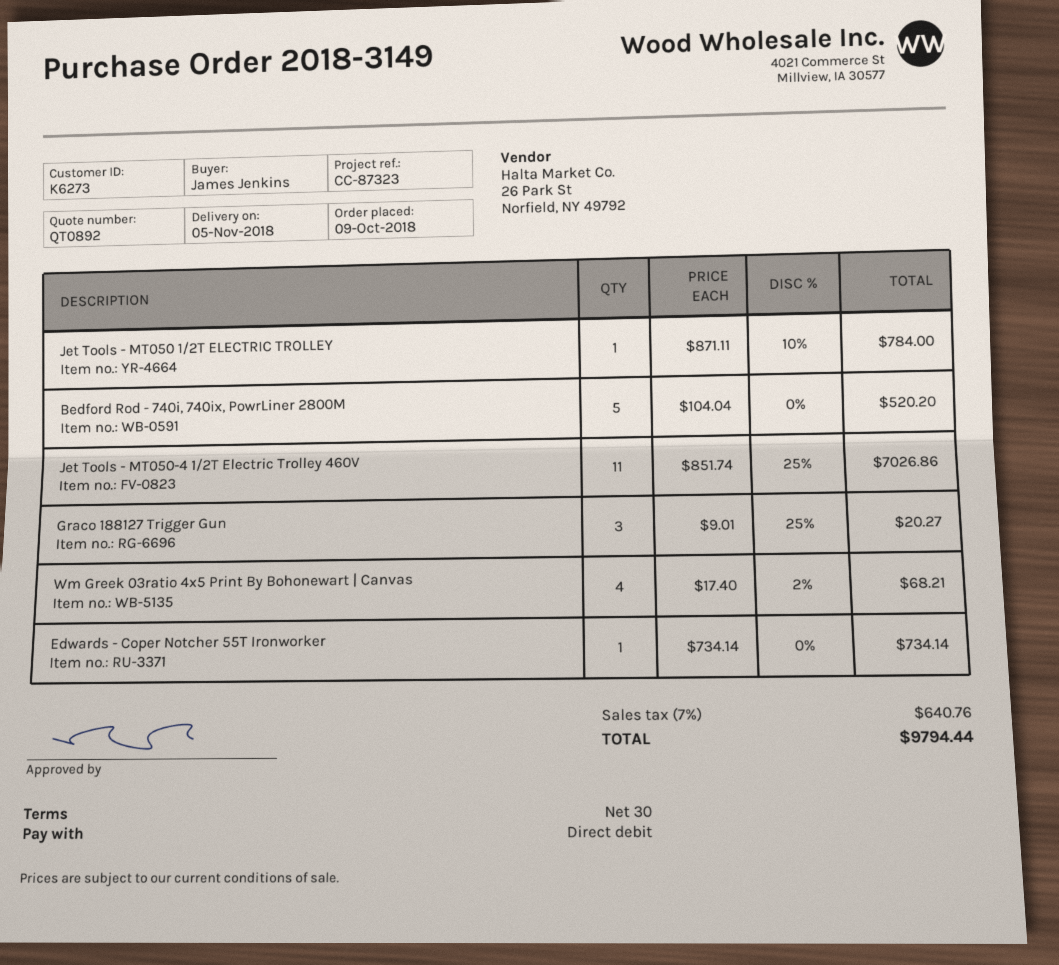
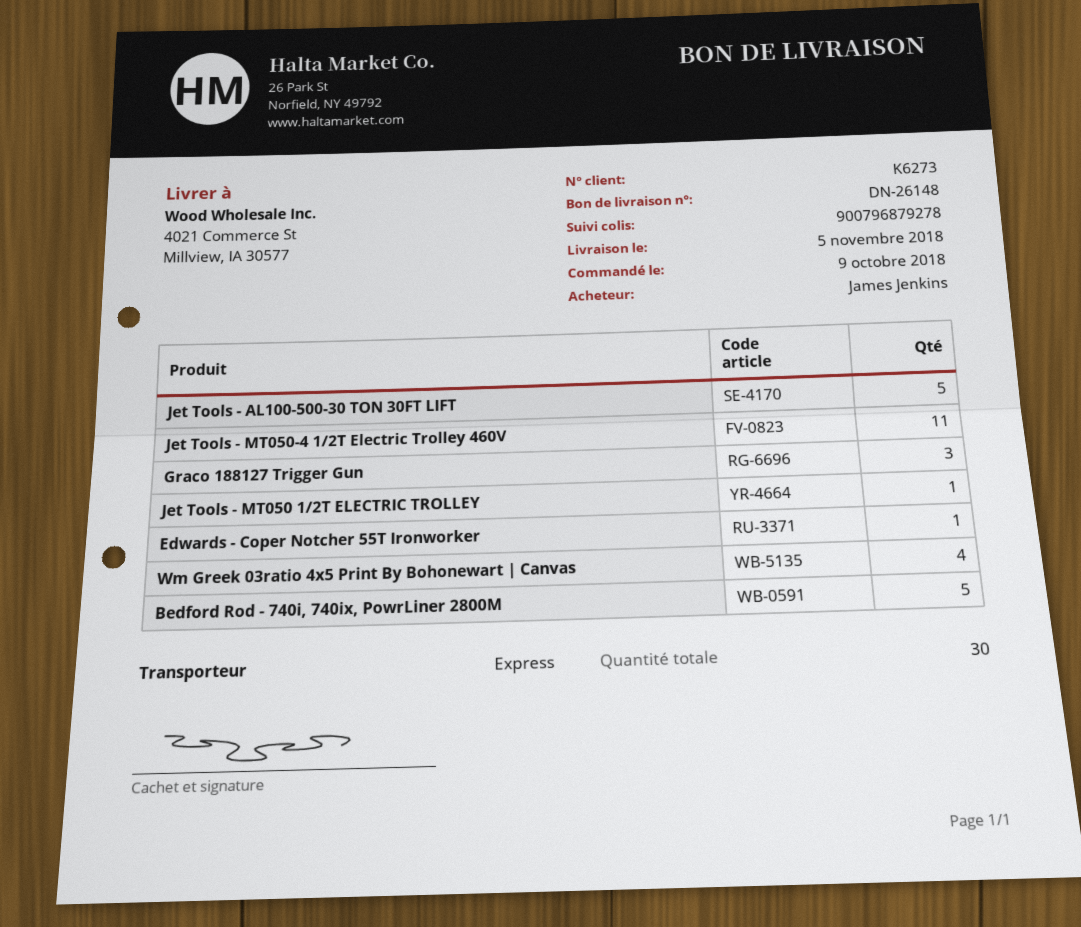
Jet Tools - AL100-500-30 TON 30FT LIFT: none -> 5

